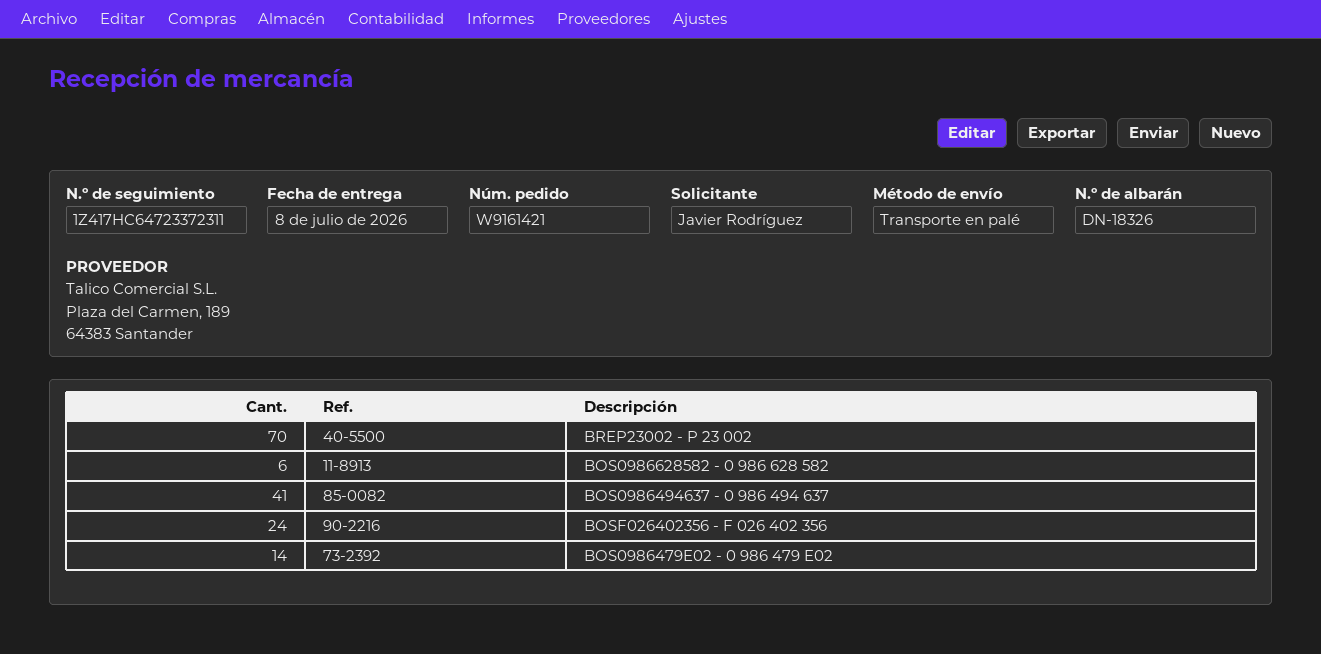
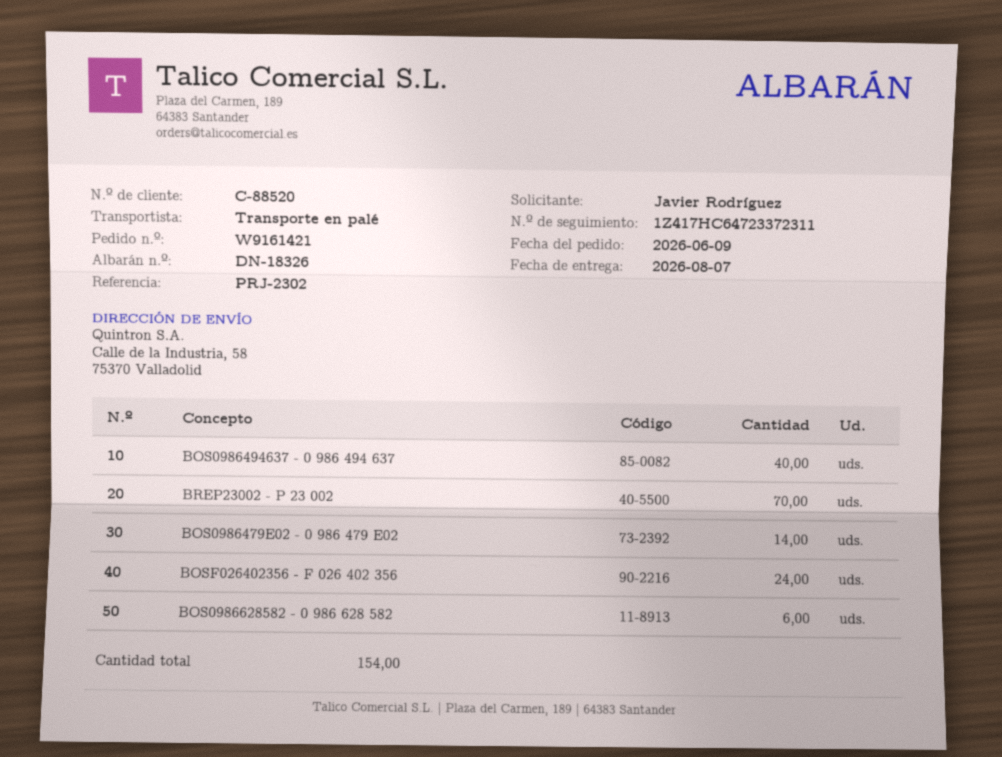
delivery date: 2026-07-08 -> 2026-08-07
BOS0986494637 - 0 986 494 637: 41 -> 40

